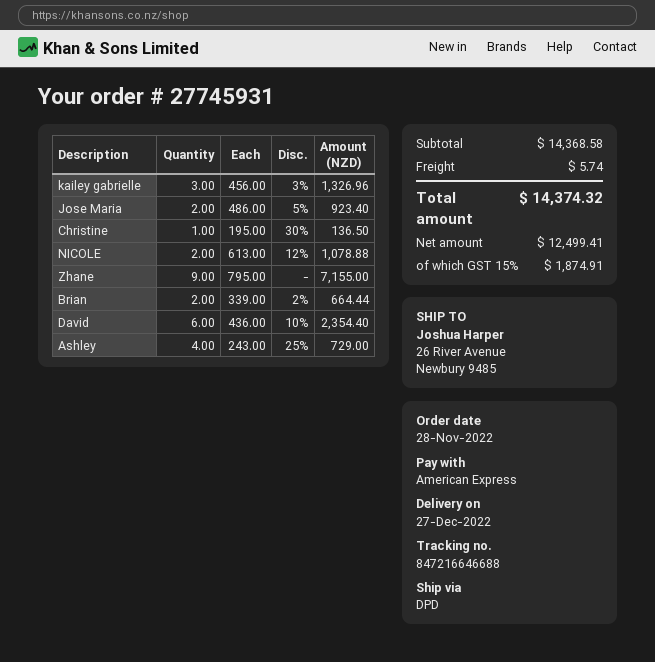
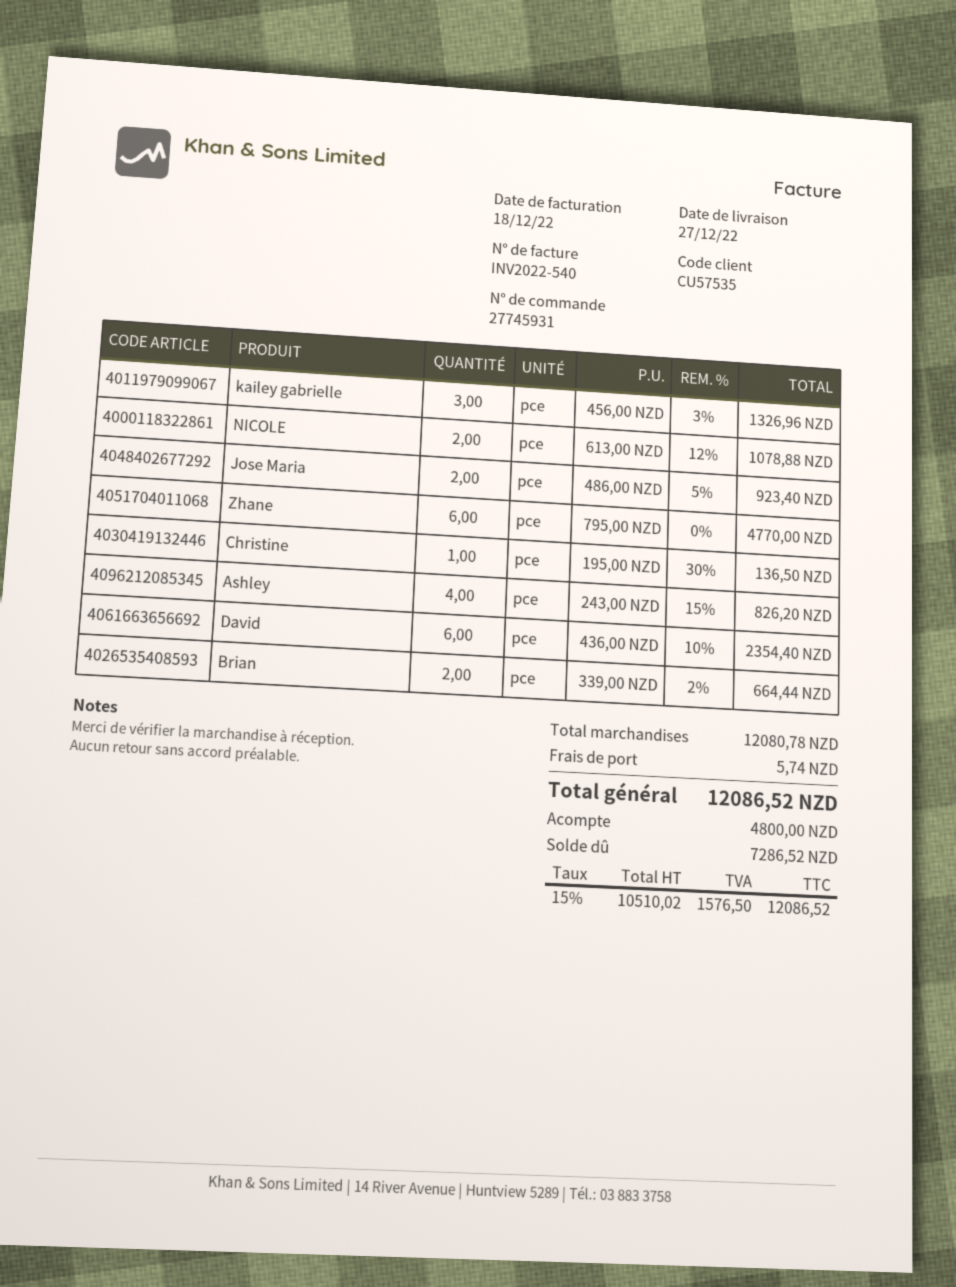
Zhane: 9 x 795.00 = 7155.00 -> 6 x 795.00 = 4770.00
Ashley: 4 x 243.00 - 25% = 729.00 -> 4 x 243.00 - 15% = 826.20
subtotal: 14368.58 -> 12080.78
net: 12499.41 -> 10510.02
tax: 15% = 1874.91 -> 15% = 1576.50
total: 14374.32 -> 12086.52

